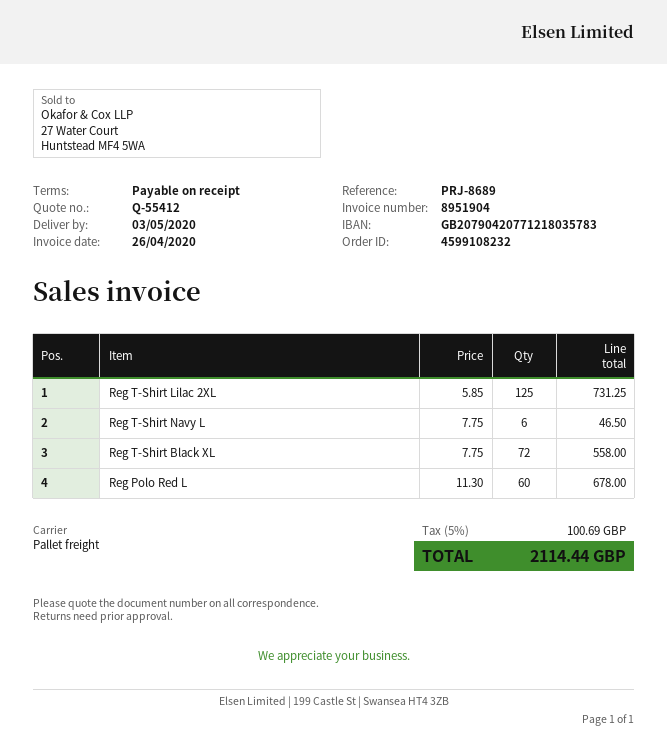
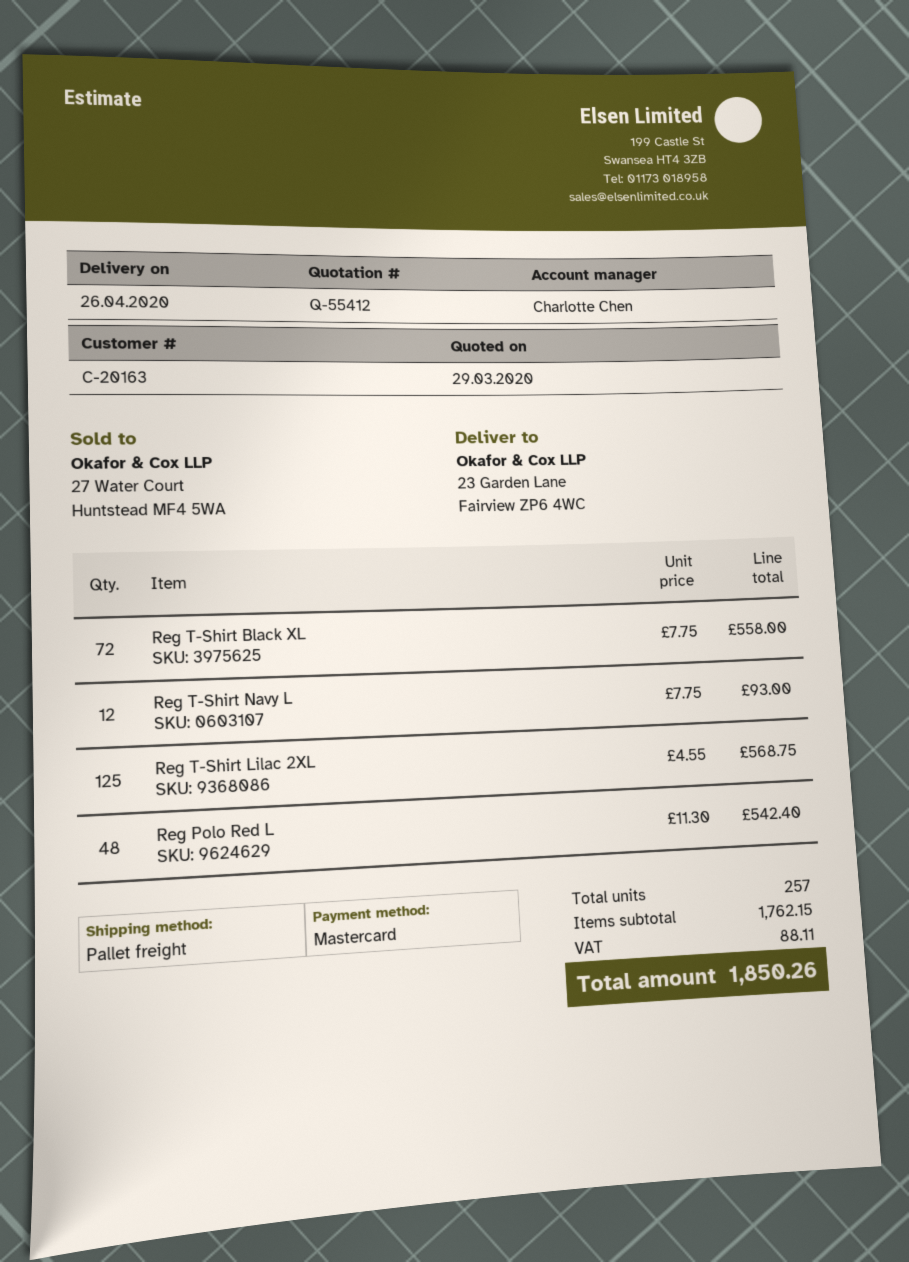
delivery date: 2020-05-03 -> 2020-04-26
Reg T-Shirt Lilac 2XL: 125 x 5.85 = 731.25 -> 125 x 4.55 = 568.75
Reg T-Shirt Navy L: 6 x 7.75 = 46.50 -> 12 x 7.75 = 93.00
Reg Polo Red L: 60 x 11.30 = 678.00 -> 48 x 11.30 = 542.40
tax: 100.69 -> 88.11
total: 2114.44 -> 1850.26

